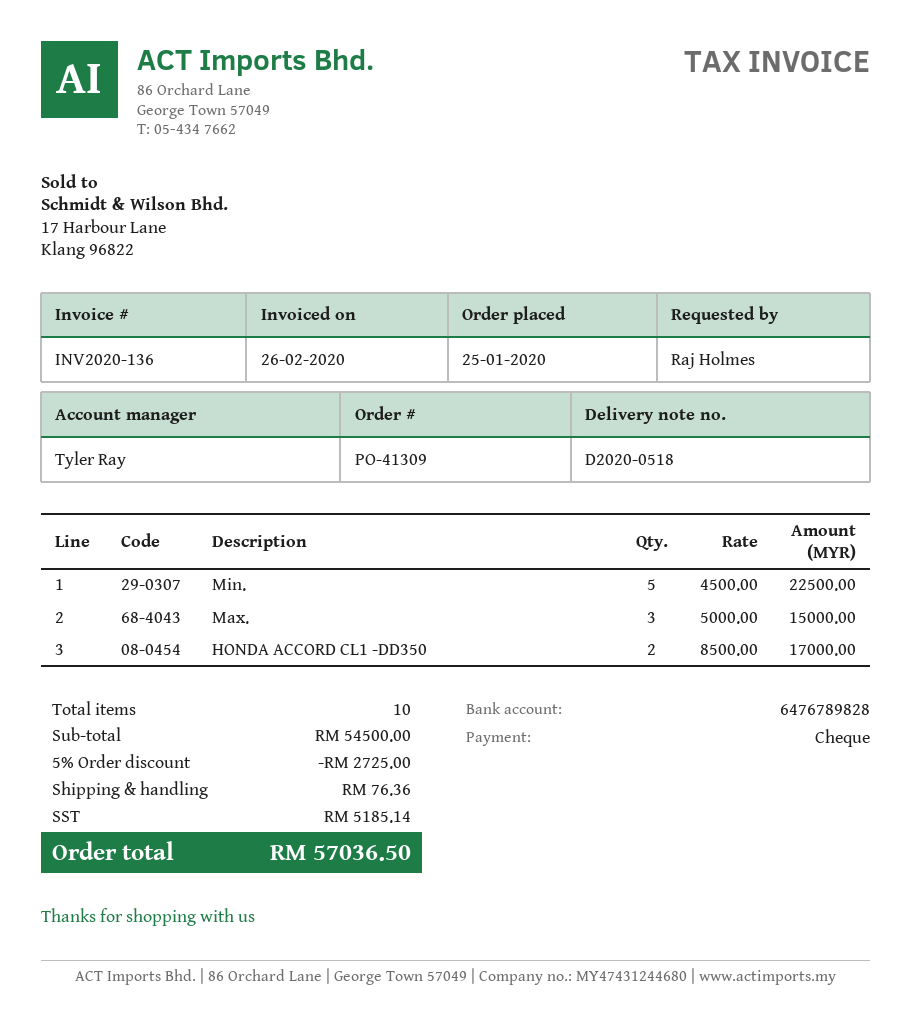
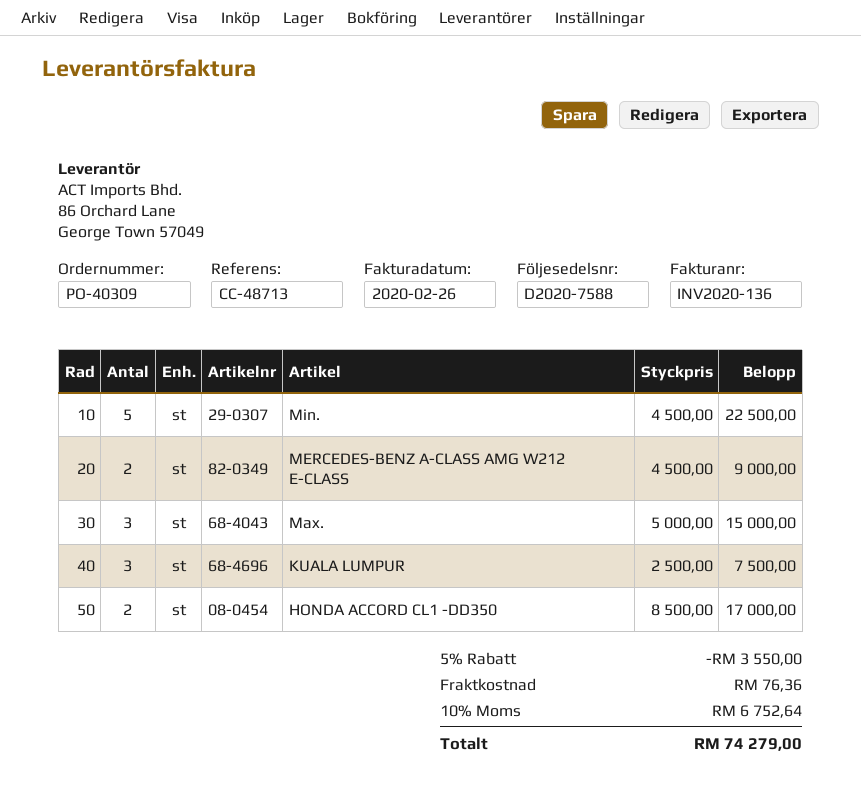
order number: PO-41309 -> PO-40309
delivery note number: D2020-0518 -> D2020-7588
MERCEDES-BENZ A-CLASS AMG W212 E-CLASS: none -> 2 x 4500.00 = 9000.00
KUALA LUMPUR: none -> 3 x 2500.00 = 7500.00
discount: 5% = 2725.00 -> 5% = 3550.00
tax: 5185.14 -> 6752.64
total: 57036.50 -> 74279.00

